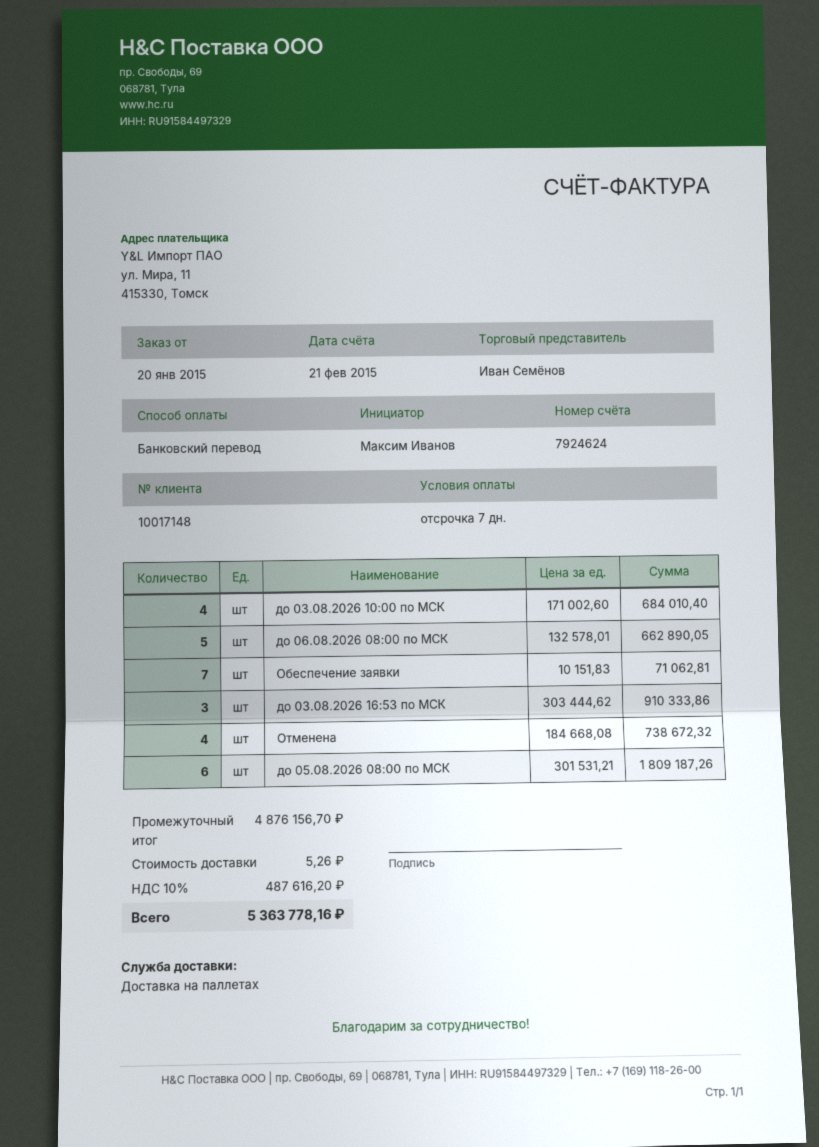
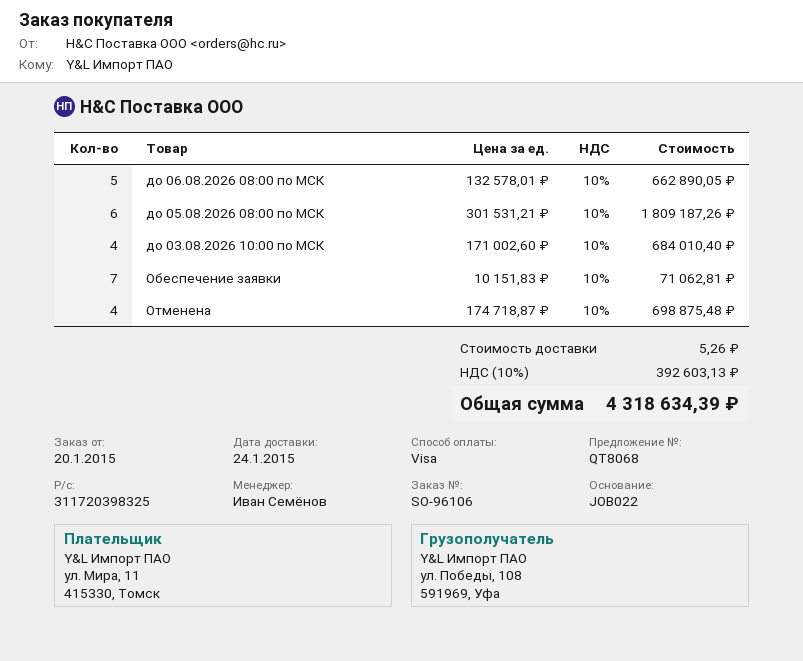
payment method: bank transfer -> Visa
до 03.08.2026 16:53 по МСК: 3 x 303444.62 = 910333.86 -> none
Отменена: 4 x 184668.08 = 738672.32 -> 4 x 174718.87 = 698875.48
tax: 10% = 487616.20 -> 10% = 392603.13
total: 5363778.16 -> 4318634.39

